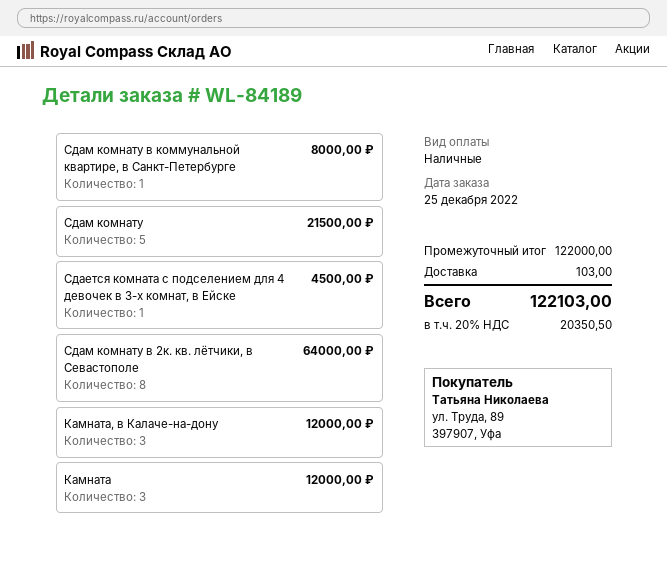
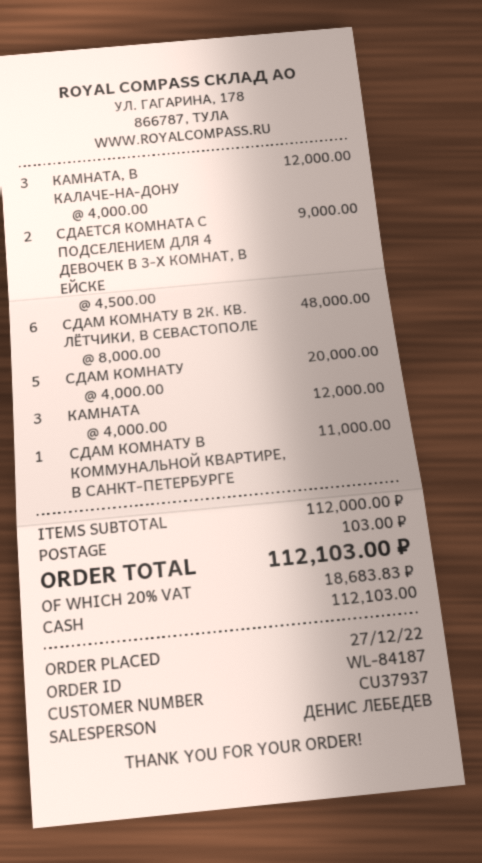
order number: WL-84189 -> WL-84187
order date: 2022-12-25 -> 2022-12-27
Сдам комнату в коммунальной квартире, в Санкт-Петербурге: 1 for 8000.00 -> 1 for 11000.00
Сдам комнату: 5 for 21500.00 -> 5 for 20000.00
Сдается комната с подселением для 4 девочек в 3-х комнат, в Ейске: 1 for 4500.00 -> 2 for 9000.00
Сдам комнату в 2к. кв. лётчики, в Севастополе: 8 for 64000.00 -> 6 for 48000.00
subtotal: 122000.00 -> 112000.00
tax: 20% = 20350.50 -> 20% = 18683.83
total: 122103.00 -> 112103.00

